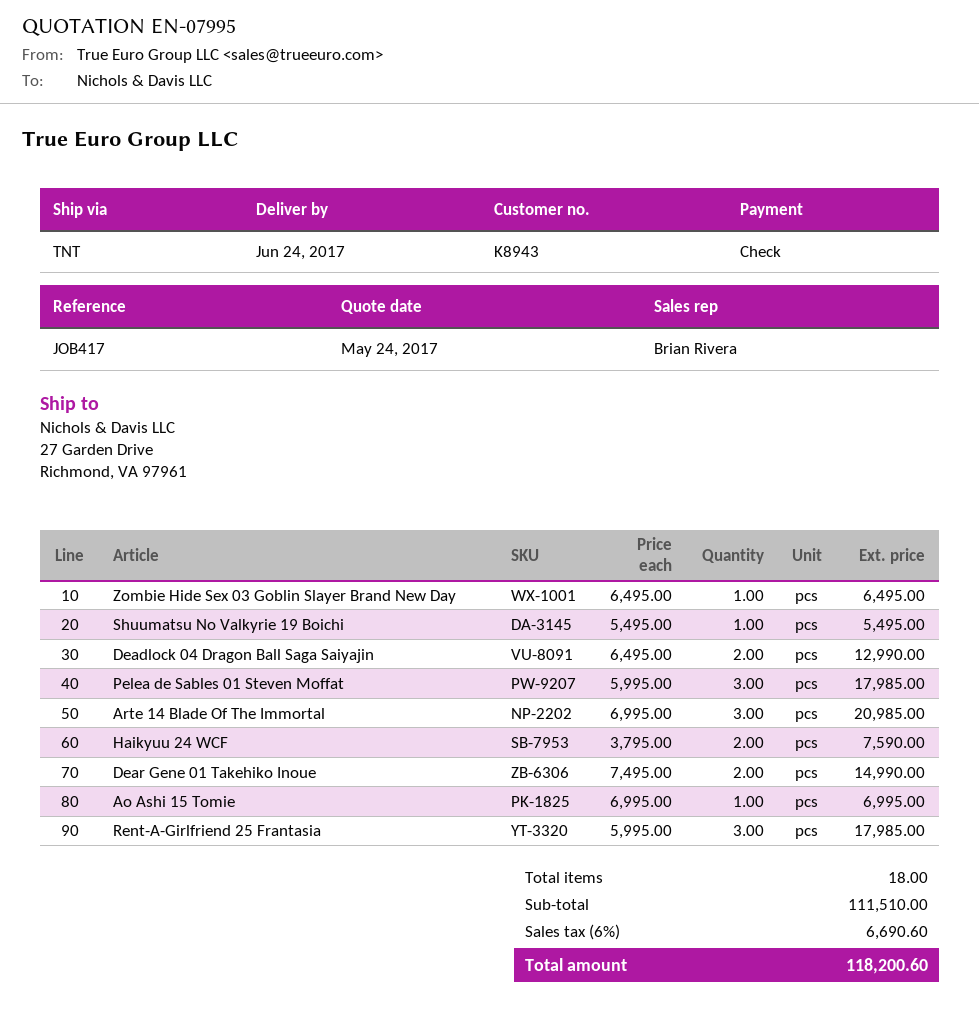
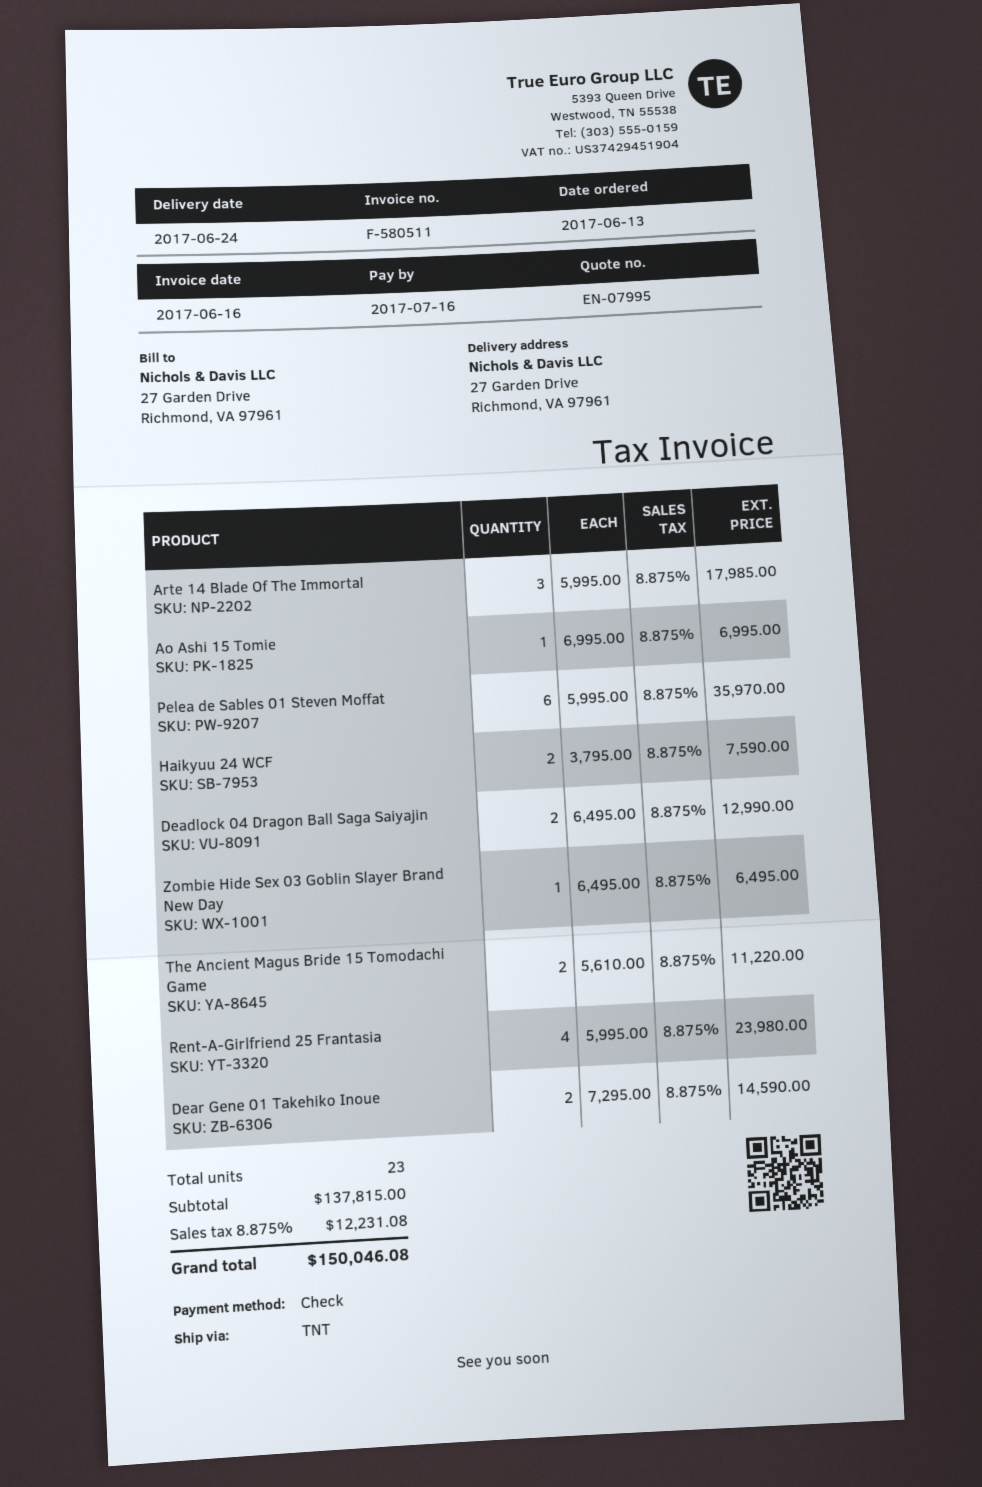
Shuumatsu No Valkyrie 19 Boichi: 1 x 5495.00 = 5495.00 -> none
Pelea de Sables 01 Steven Moffat: 3 x 5995.00 = 17985.00 -> 6 x 5995.00 = 35970.00
Arte 14 Blade Of The Immortal: 3 x 6995.00 = 20985.00 -> 3 x 5995.00 = 17985.00
Dear Gene 01 Takehiko Inoue: 2 x 7495.00 = 14990.00 -> 2 x 7295.00 = 14590.00
Rent-A-Girlfriend 25 Frantasia: 3 x 5995.00 = 17985.00 -> 4 x 5995.00 = 23980.00
The Ancient Magus Bride 15 Tomodachi Game: none -> 2 x 5610.00 = 11220.00
total quantity: 18 -> 23
subtotal: 111510.00 -> 137815.00
tax: 6% = 6690.60 -> 8.875% = 12231.08
total: 118200.60 -> 150046.08

